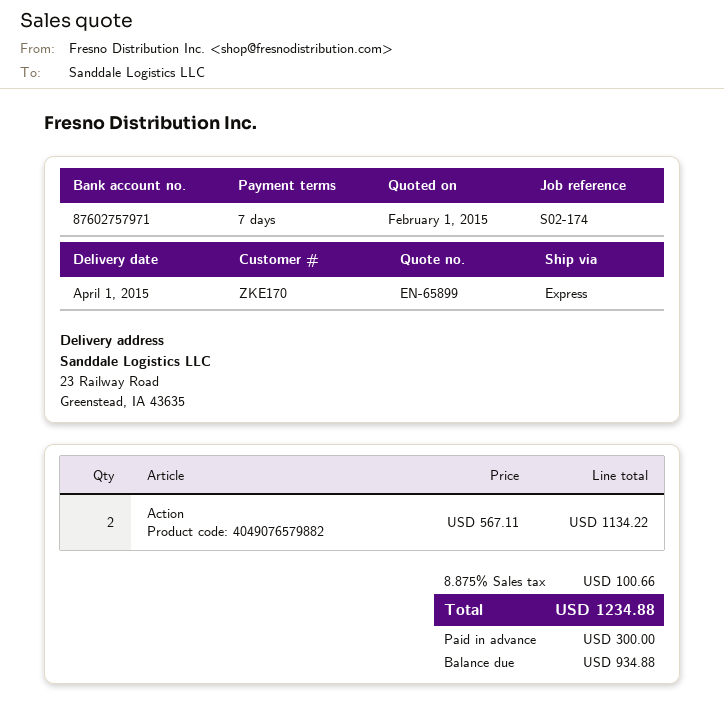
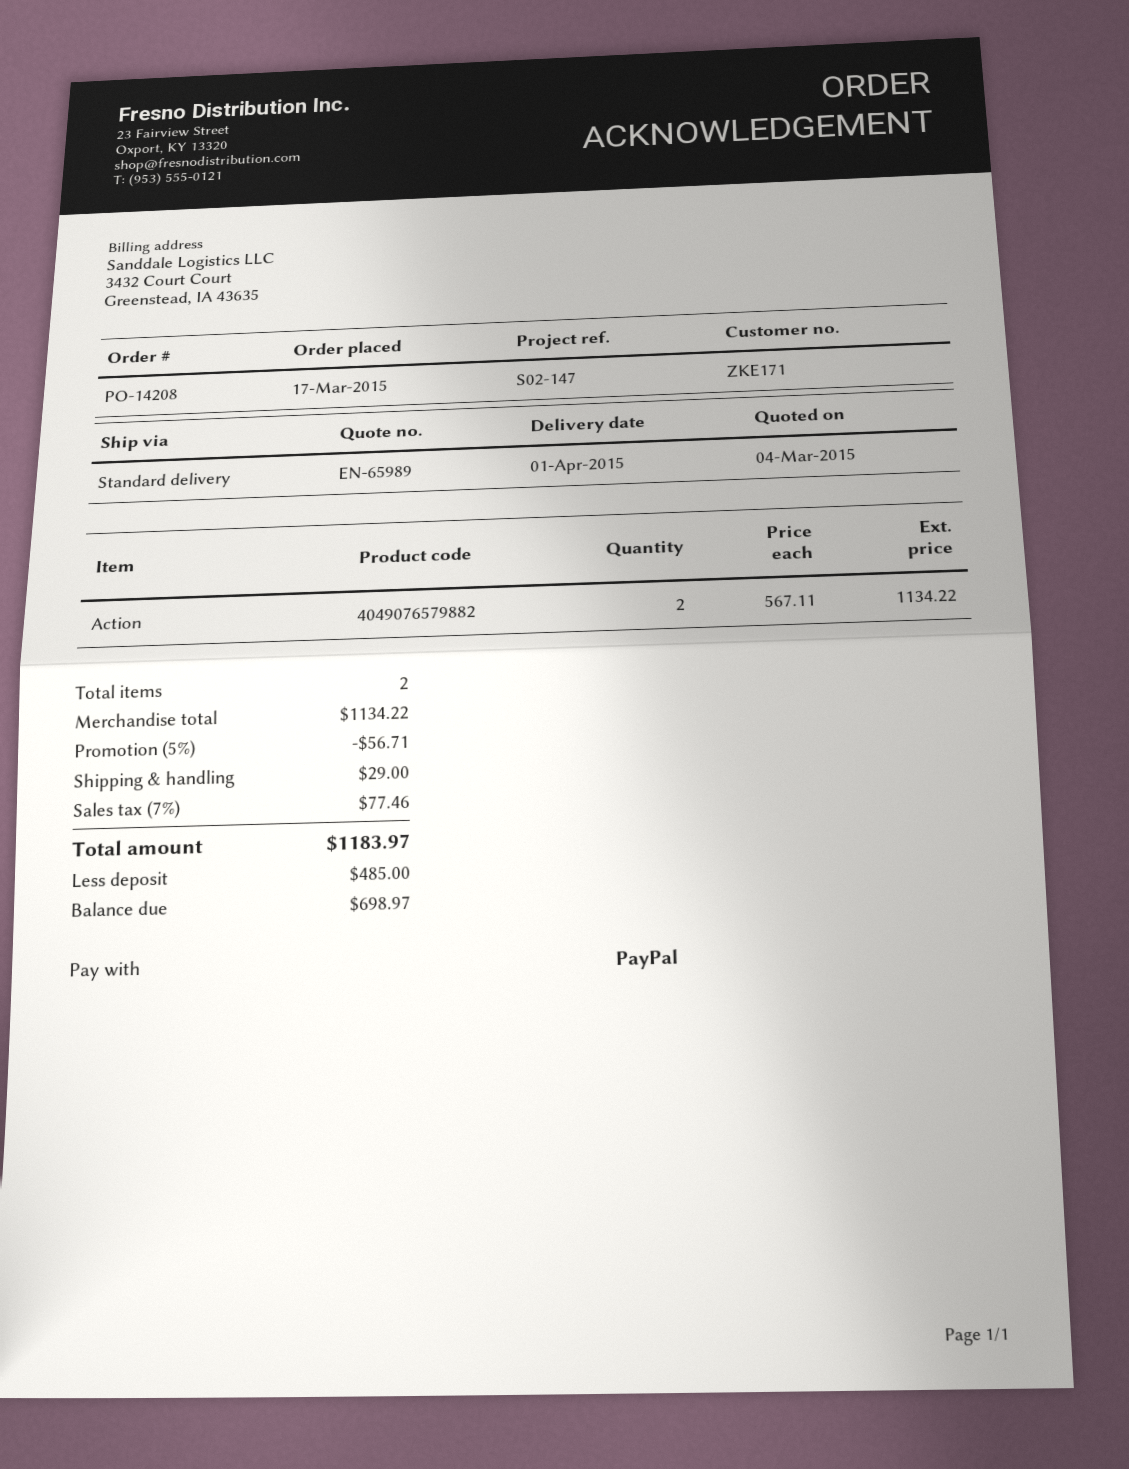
quote number: EN-65899 -> EN-65989
quote date: 2015-02-01 -> 2015-03-04
customer number: ZKE170 -> ZKE171
reference: S02-174 -> S02-147
shipping method: express -> standard
discount: none -> 5% = 56.71
shipping: none -> 29.00
tax: 8.875% = 100.66 -> 7% = 77.46
total: 1234.88 -> 1183.97
deposit: 300.00 -> 485.00
balance: 934.88 -> 698.97

